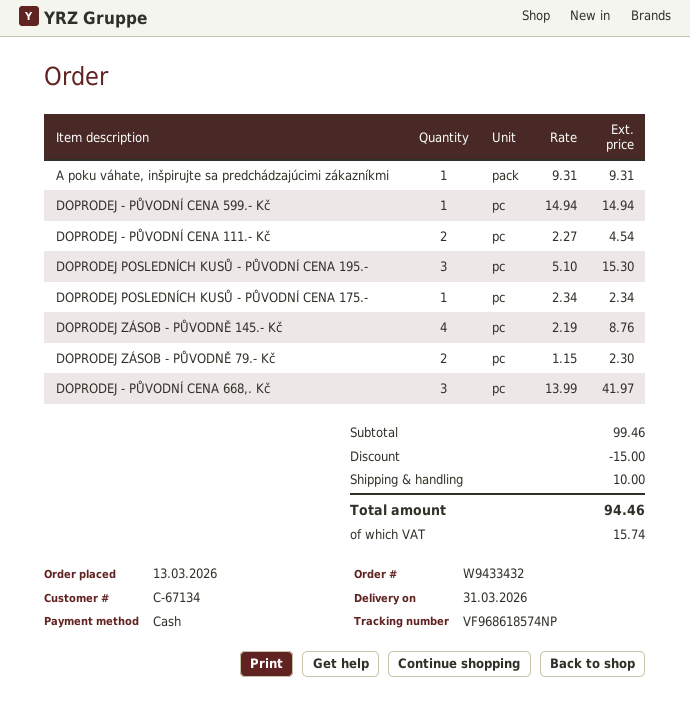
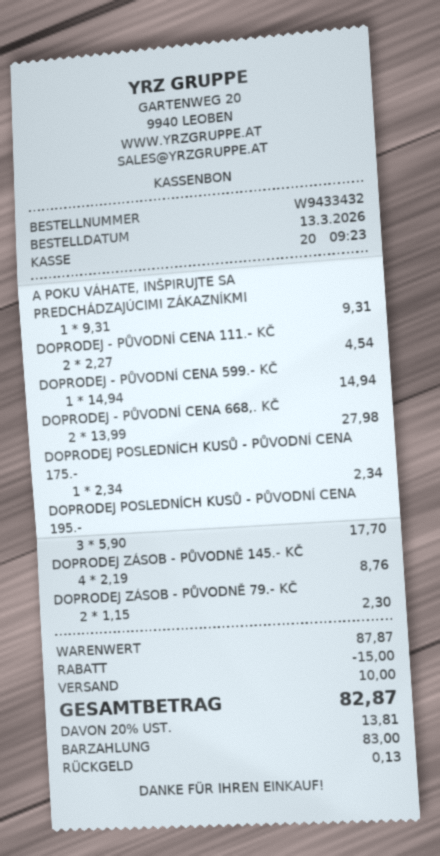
DOPRODEJ POSLEDNÍCH KUSŮ - PŮVODNÍ CENA 195.-: 3 x 5.10 = 15.30 -> 3 x 5.90 = 17.70
DOPRODEJ - PŮVODNÍ CENA 668,. Kč: 3 x 13.99 = 41.97 -> 2 x 13.99 = 27.98
subtotal: 99.46 -> 87.87
tax: 15.74 -> 13.81
total: 94.46 -> 82.87

